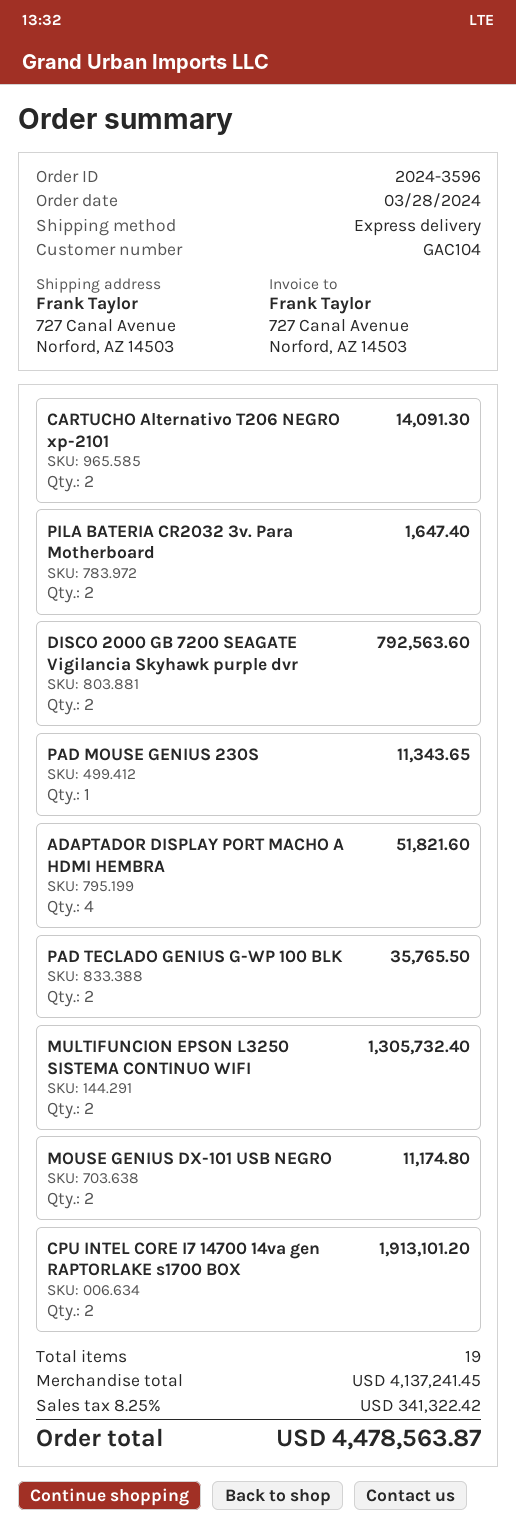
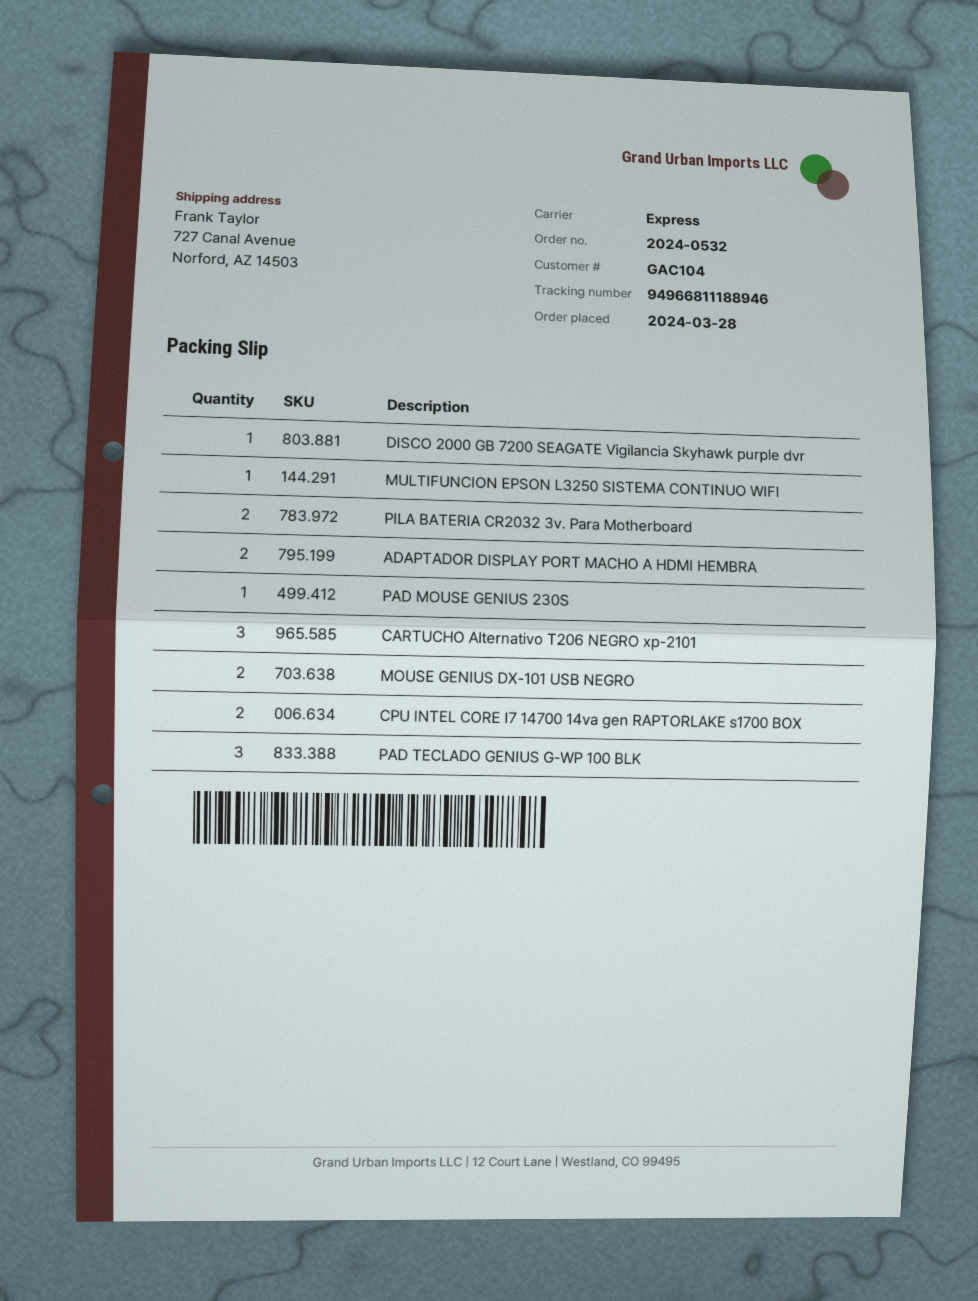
order number: 2024-3596 -> 2024-0532
CARTUCHO Alternativo T206 NEGRO xp-2101: 2 -> 3
DISCO 2000 GB 7200 SEAGATE Vigilancia Skyhawk purple dvr: 2 -> 1
ADAPTADOR DISPLAY PORT MACHO A HDMI HEMBRA: 4 -> 2
PAD TECLADO GENIUS G-WP 100 BLK: 2 -> 3
MULTIFUNCION EPSON L3250 SISTEMA CONTINUO WIFI: 2 -> 1

